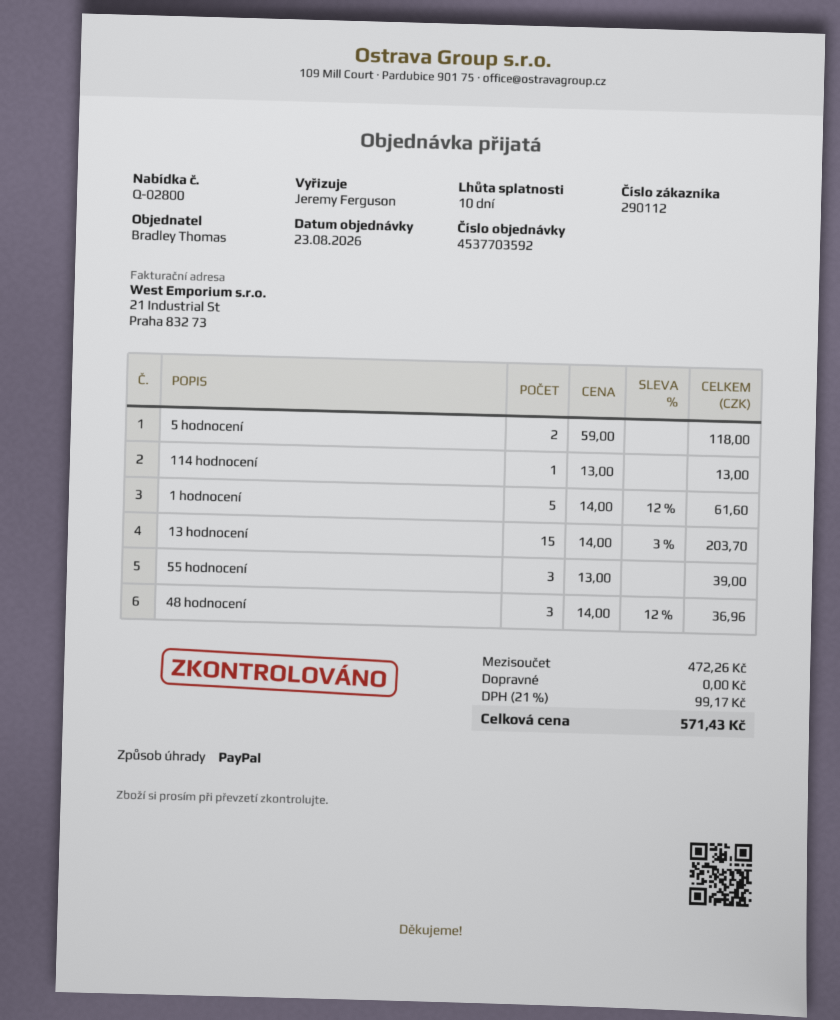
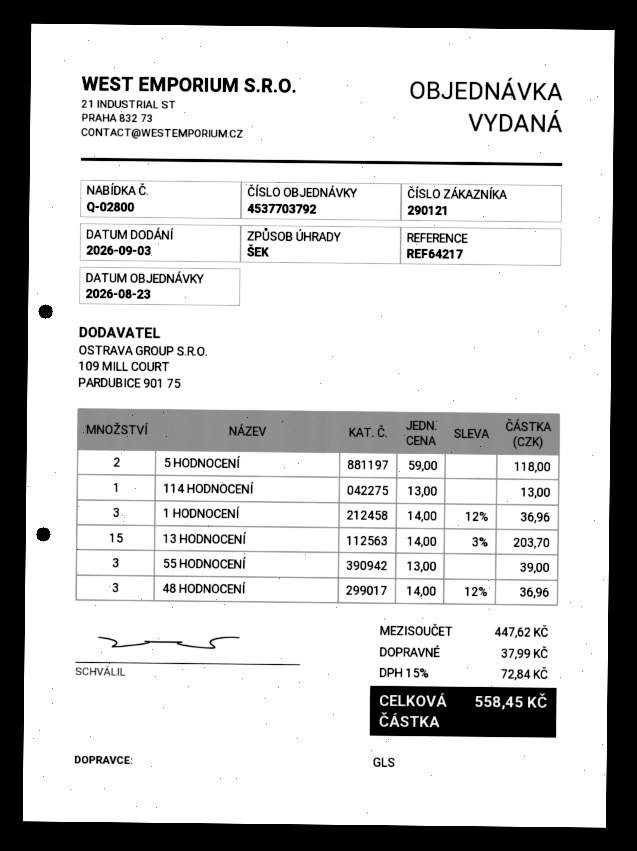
order number: 4537703592 -> 4537703792
customer number: 290112 -> 290121
payment method: PayPal -> cheque
1 hodnocení: 5 x 14.00 - 12% = 61.60 -> 3 x 14.00 - 12% = 36.96
subtotal: 472.26 -> 447.62
shipping: 0.00 -> 37.99
tax: 21% = 99.17 -> 15% = 72.84
total: 571.43 -> 558.45

